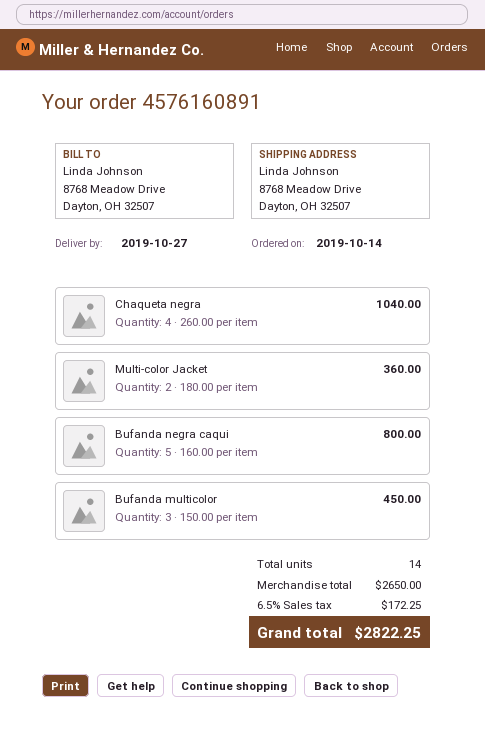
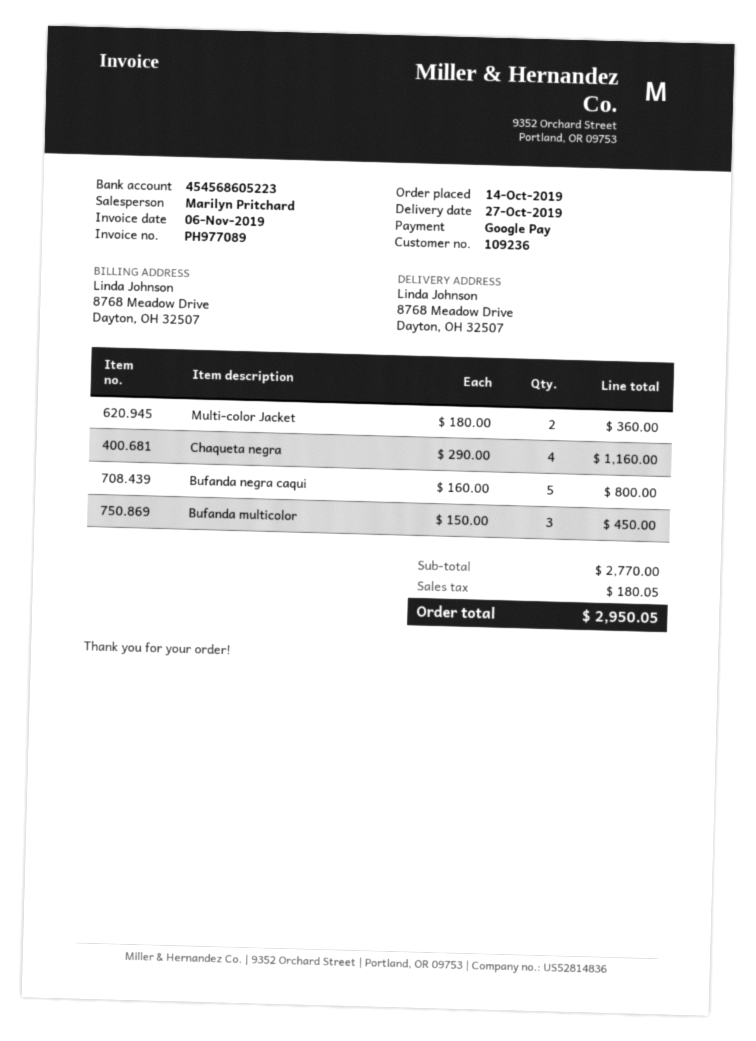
Chaqueta negra: 4 x 260.00 = 1040.00 -> 4 x 290.00 = 1160.00
subtotal: 2650.00 -> 2770.00
tax: 172.25 -> 180.05
total: 2822.25 -> 2950.05

